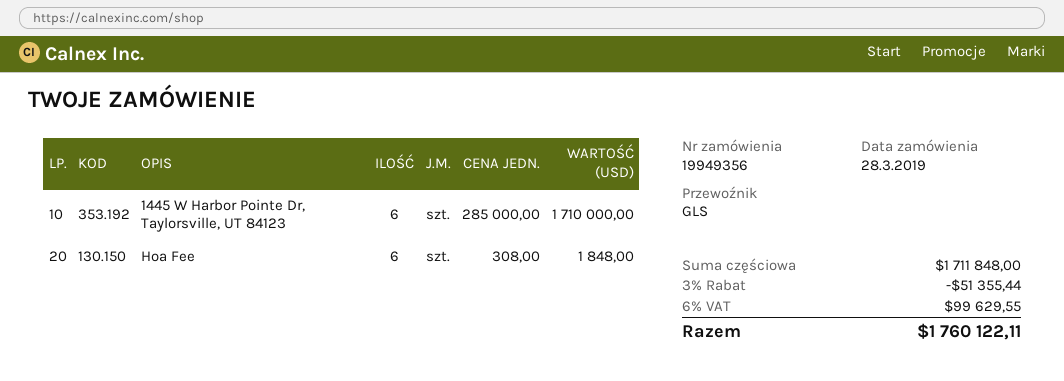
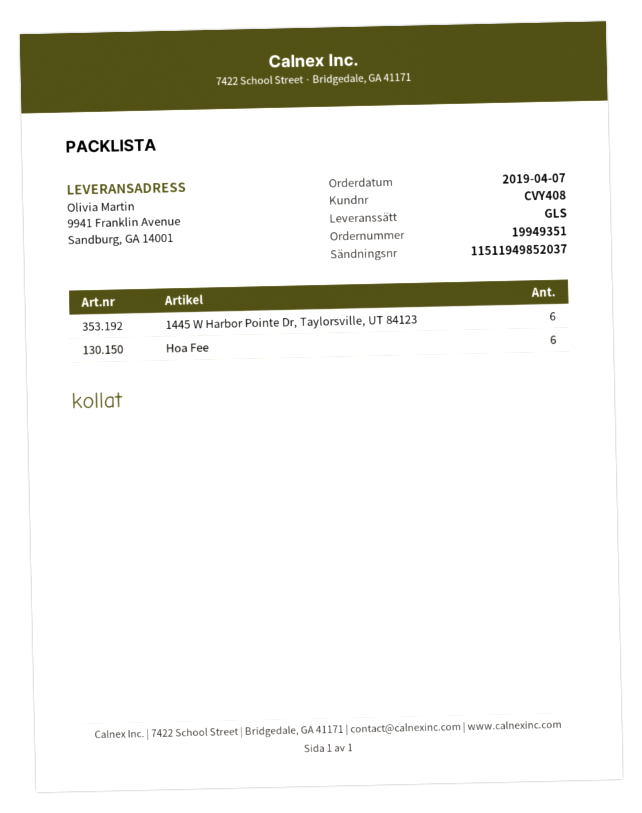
order number: 19949356 -> 19949351
order date: 2019-03-28 -> 2019-04-07

